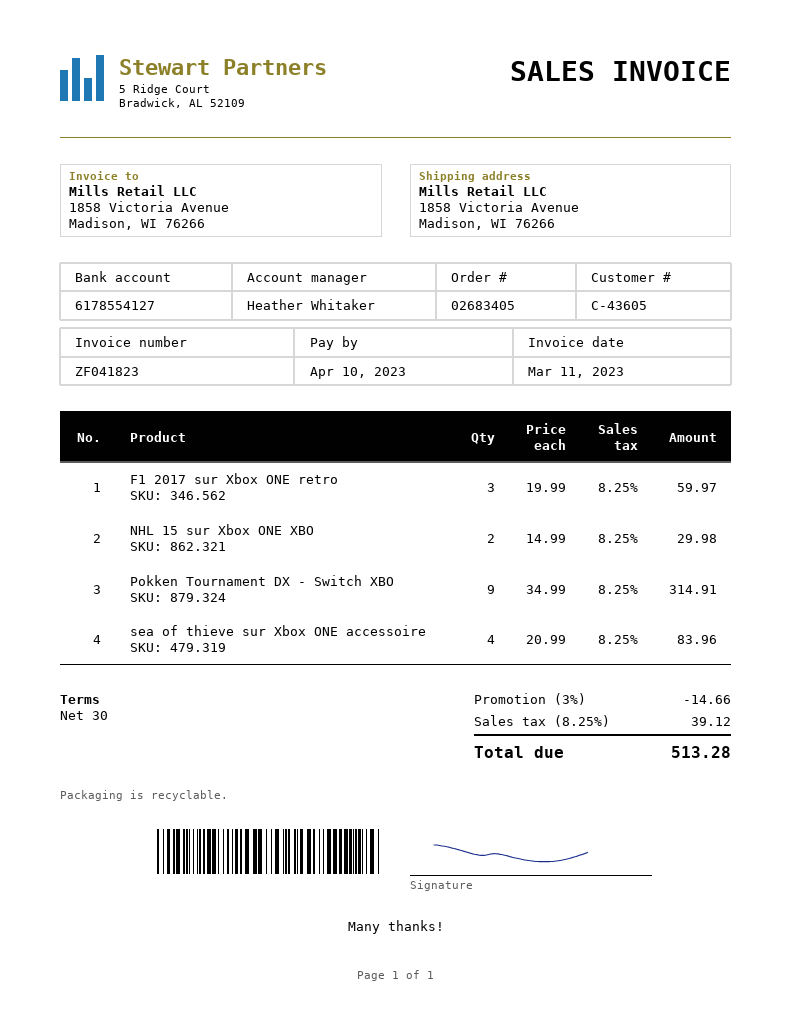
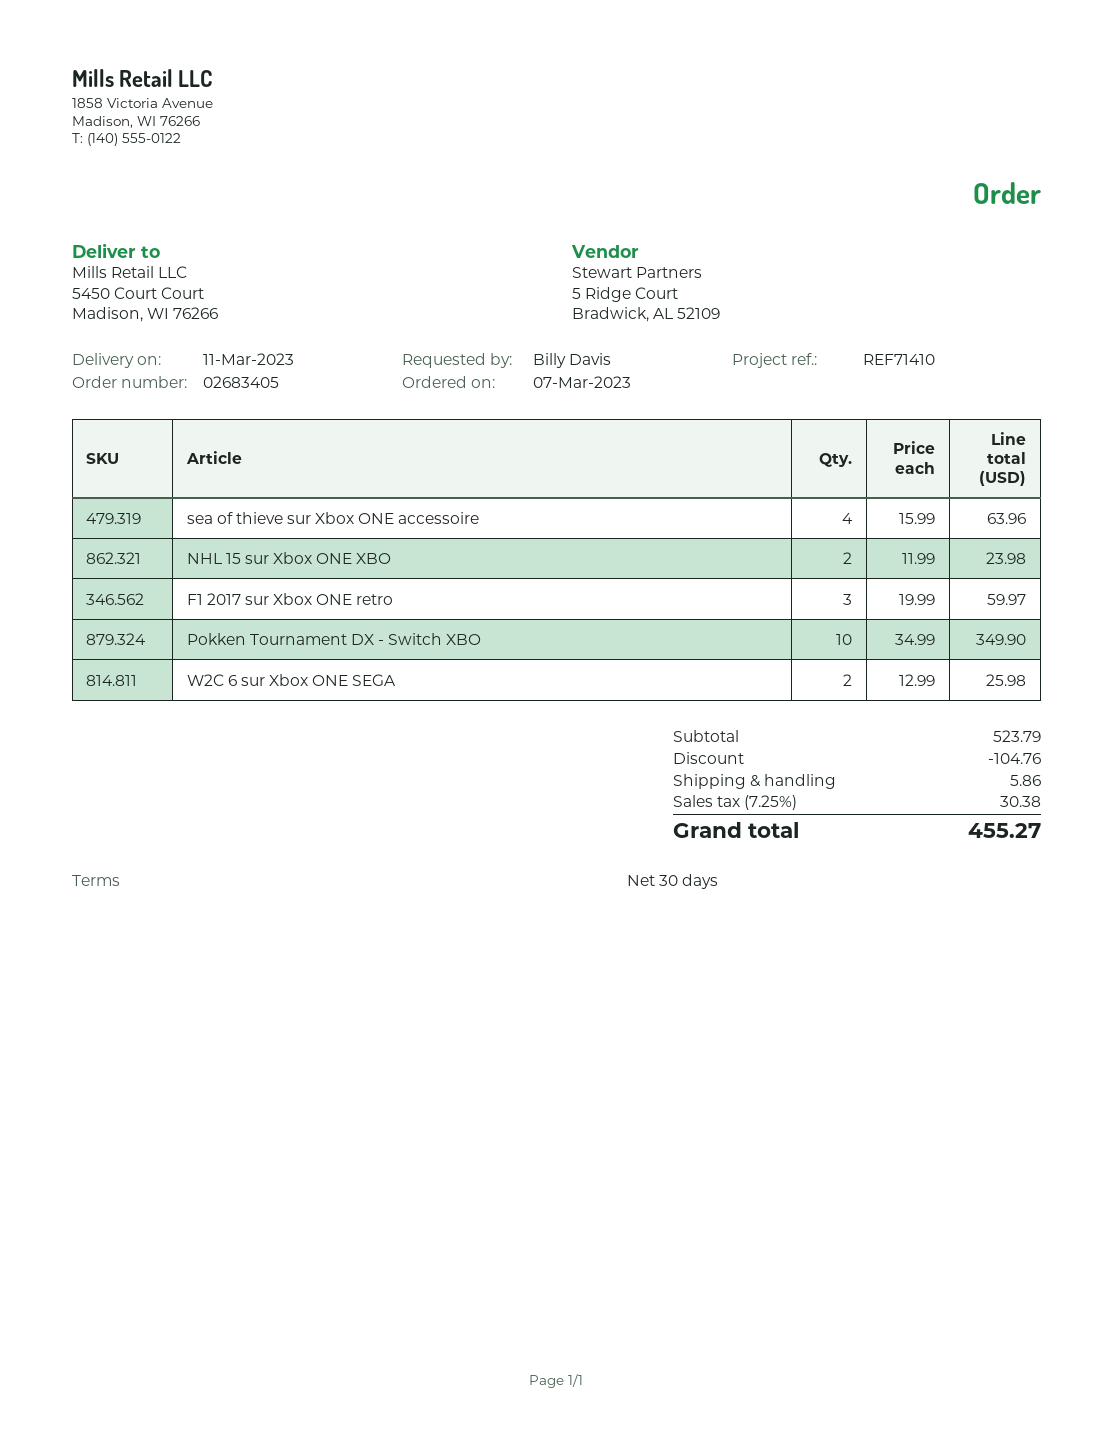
ship to: 1858 Victoria Avenue, Madison, WI 76266 -> 5450 Court Court, Madison, WI 76266
NHL 15 sur Xbox ONE XBO: 2 x 14.99 = 29.98 -> 2 x 11.99 = 23.98
Pokken Tournament DX - Switch XBO: 9 x 34.99 = 314.91 -> 10 x 34.99 = 349.90
sea of thieve sur Xbox ONE accessoire: 4 x 20.99 = 83.96 -> 4 x 15.99 = 63.96
W2C 6 sur Xbox ONE SEGA: none -> 2 x 12.99 = 25.98
discount: 14.66 -> 104.76
shipping: none -> 5.86
tax: 8.25% = 39.12 -> 7.25% = 30.38
total: 513.28 -> 455.27

